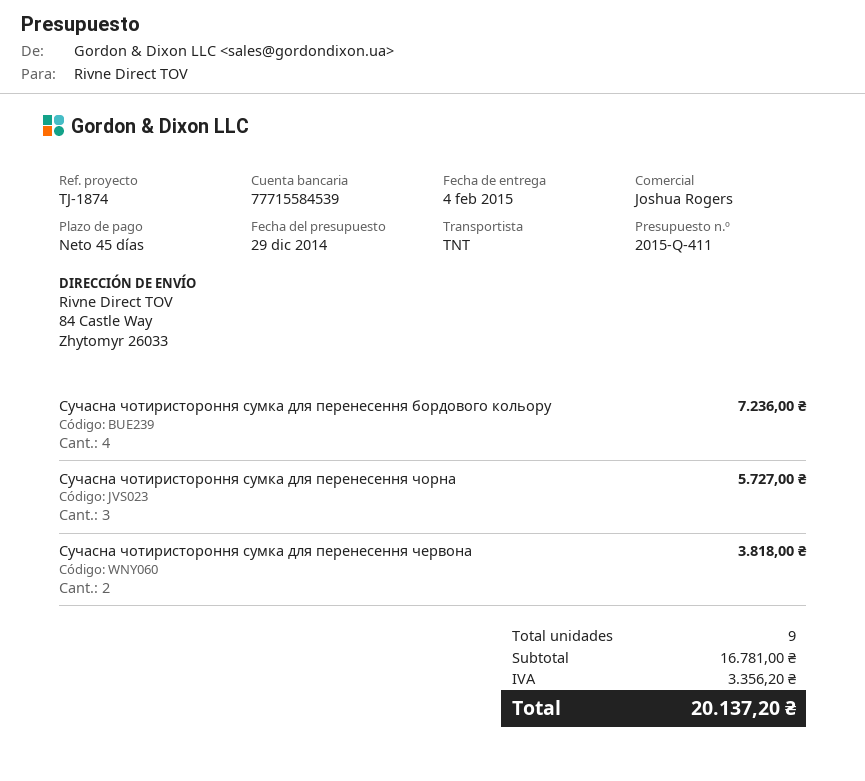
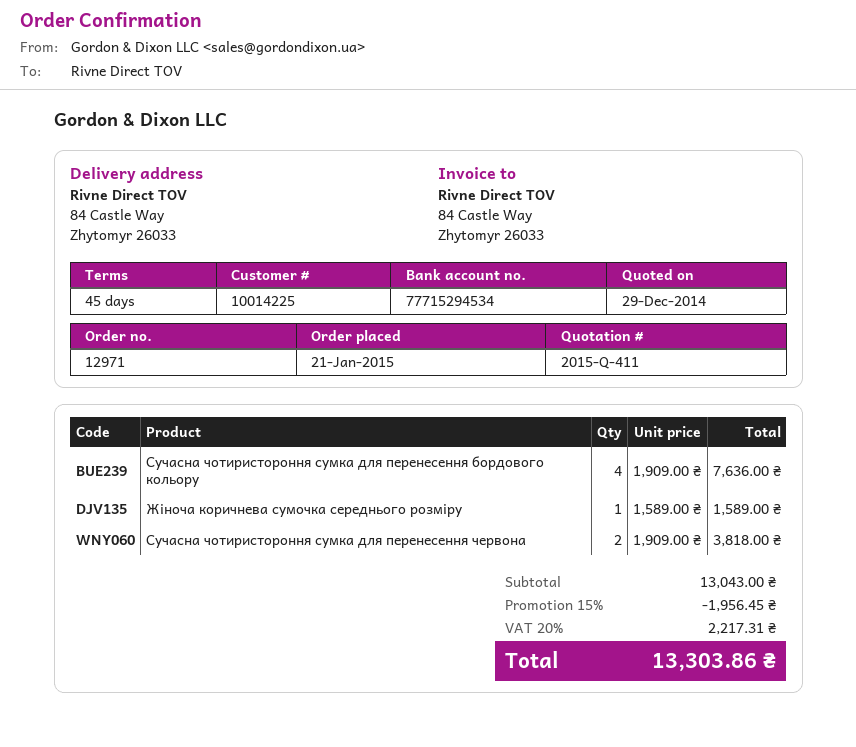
bank account: 77715584539 -> 77715294534
Сучасна чотиристороння сумка для перенесення бордового кольору: 4 for 7236.00 -> 4 for 7636.00
Сучасна чотиристороння сумка для перенесення чорна: 3 for 5727.00 -> none
Жіноча коричнева сумочка середнього розміру: none -> 1 for 1589.00
subtotal: 16781.00 -> 13043.00
discount: none -> 15% = 1956.45
tax: 3356.20 -> 2217.31
total: 20137.20 -> 13303.86

